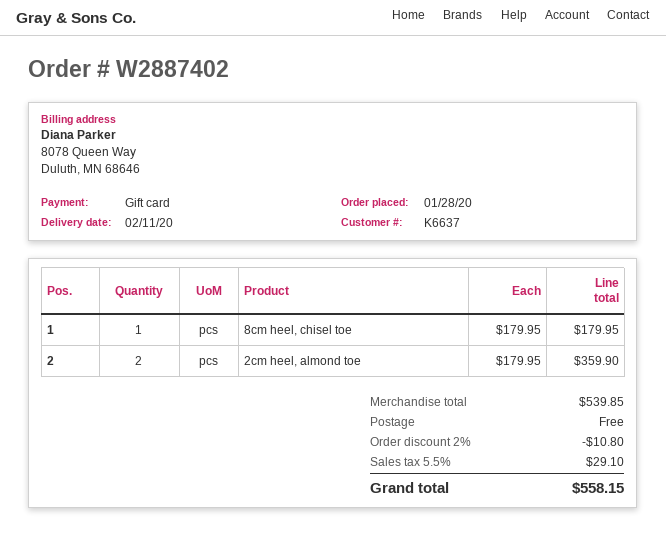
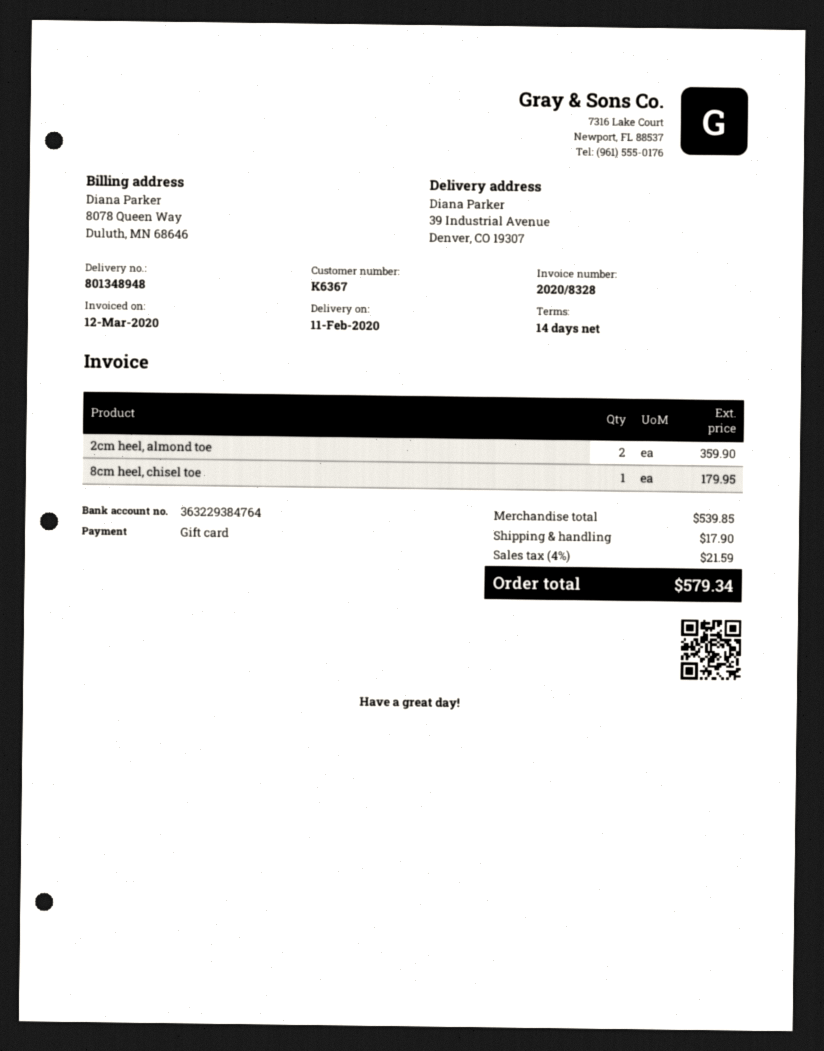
customer number: K6637 -> K6367
discount: 2% = 10.80 -> none
shipping: 0.00 -> 17.90
tax: 5.5% = 29.10 -> 4% = 21.59
total: 558.15 -> 579.34

